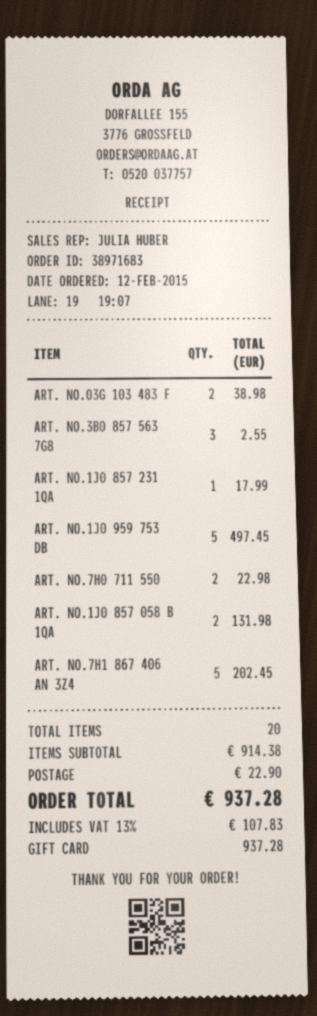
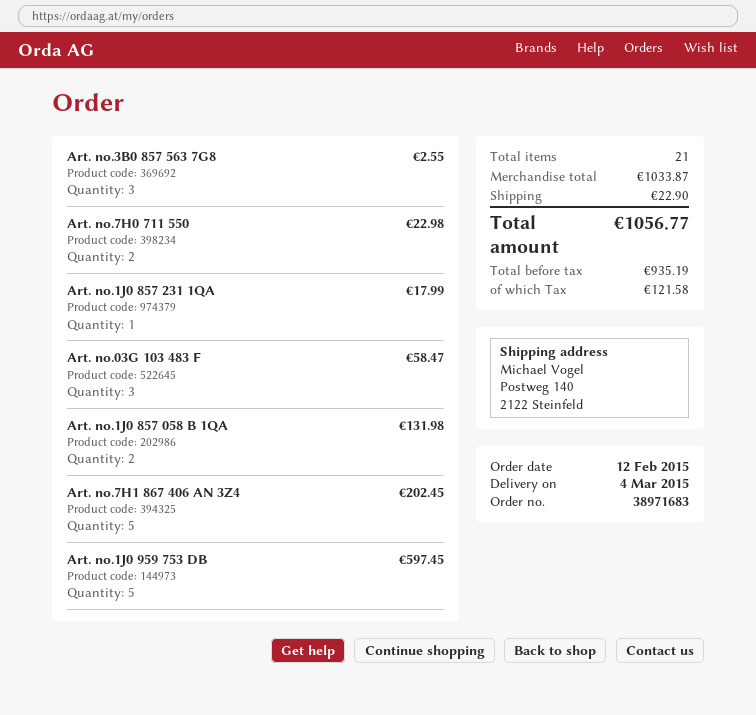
ART. NO.03G 103 483 F: 2 for 38.98 -> 3 for 58.47
ART. NO.1J0 959 753 DB: 5 for 497.45 -> 5 for 597.45
total quantity: 20 -> 21
subtotal: 914.38 -> 1033.87
tax: 107.83 -> 121.58
total: 937.28 -> 1056.77

